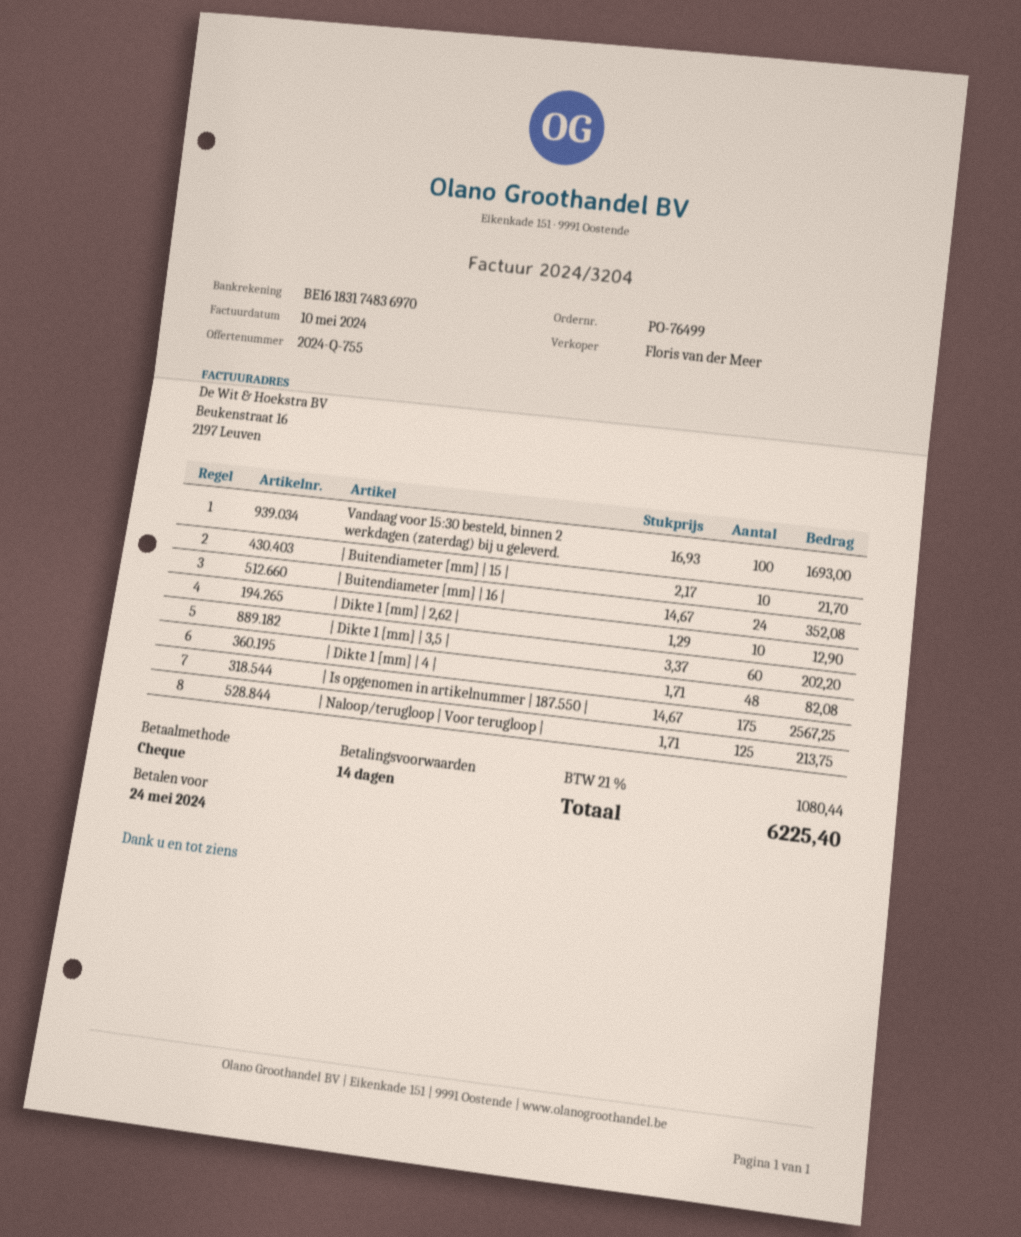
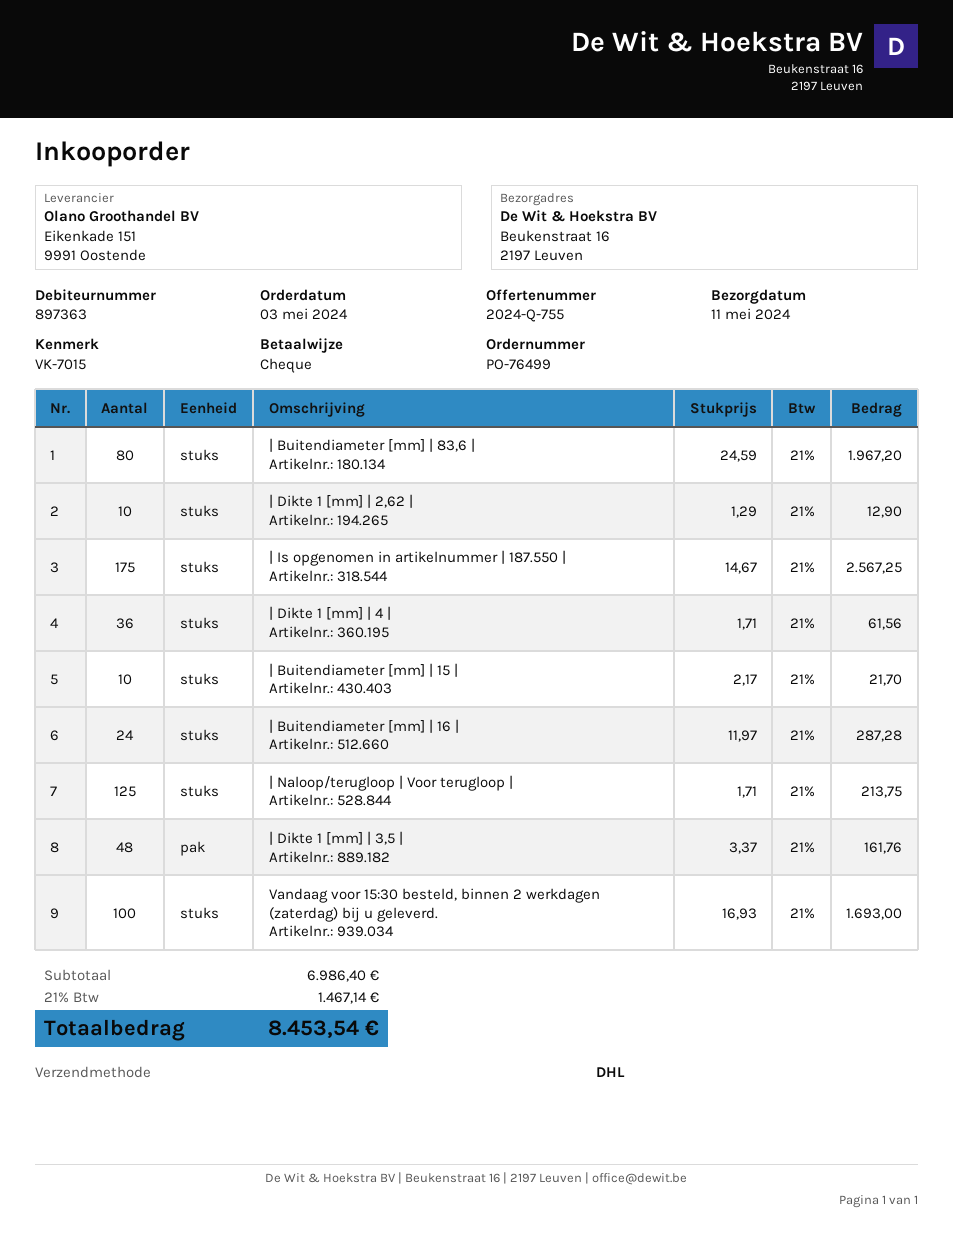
| Buitendiameter [mm] | 16 |: 24 x 14.67 = 352.08 -> 24 x 11.97 = 287.28
| Dikte 1 [mm] | 3,5 |: 60 x 3.37 = 202.20 -> 48 x 3.37 = 161.76
| Dikte 1 [mm] | 4 |: 48 x 1.71 = 82.08 -> 36 x 1.71 = 61.56
| Buitendiameter [mm] | 83,6 |: none -> 80 x 24.59 = 1967.20
tax: 21% = 1080.44 -> 21% = 1467.14
total: 6225.40 -> 8453.54

